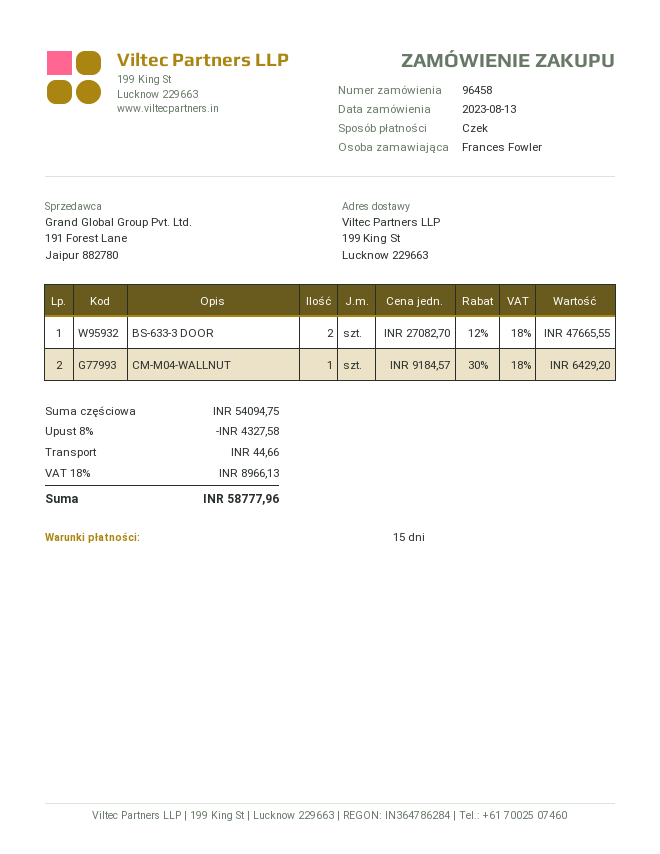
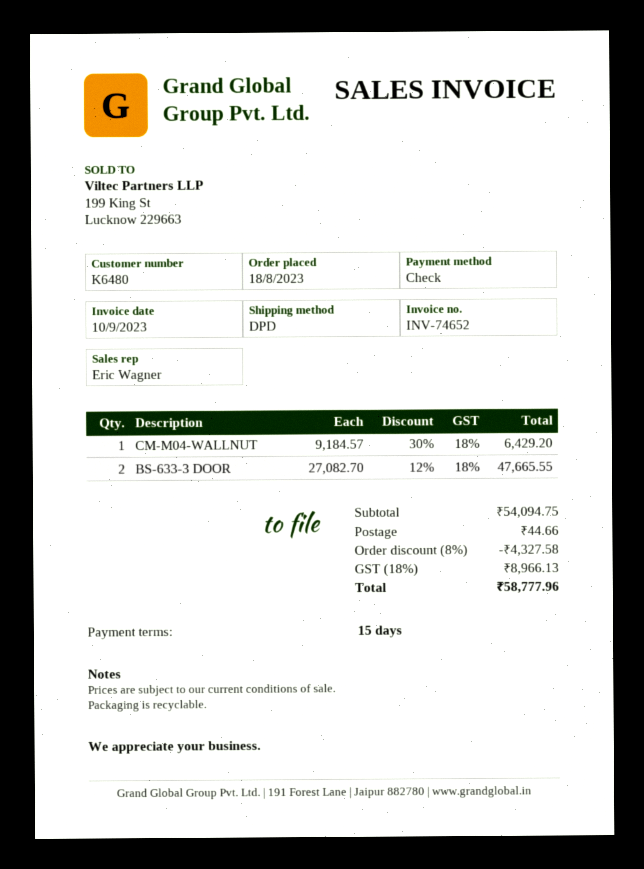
order date: 2023-08-13 -> 2023-08-18

